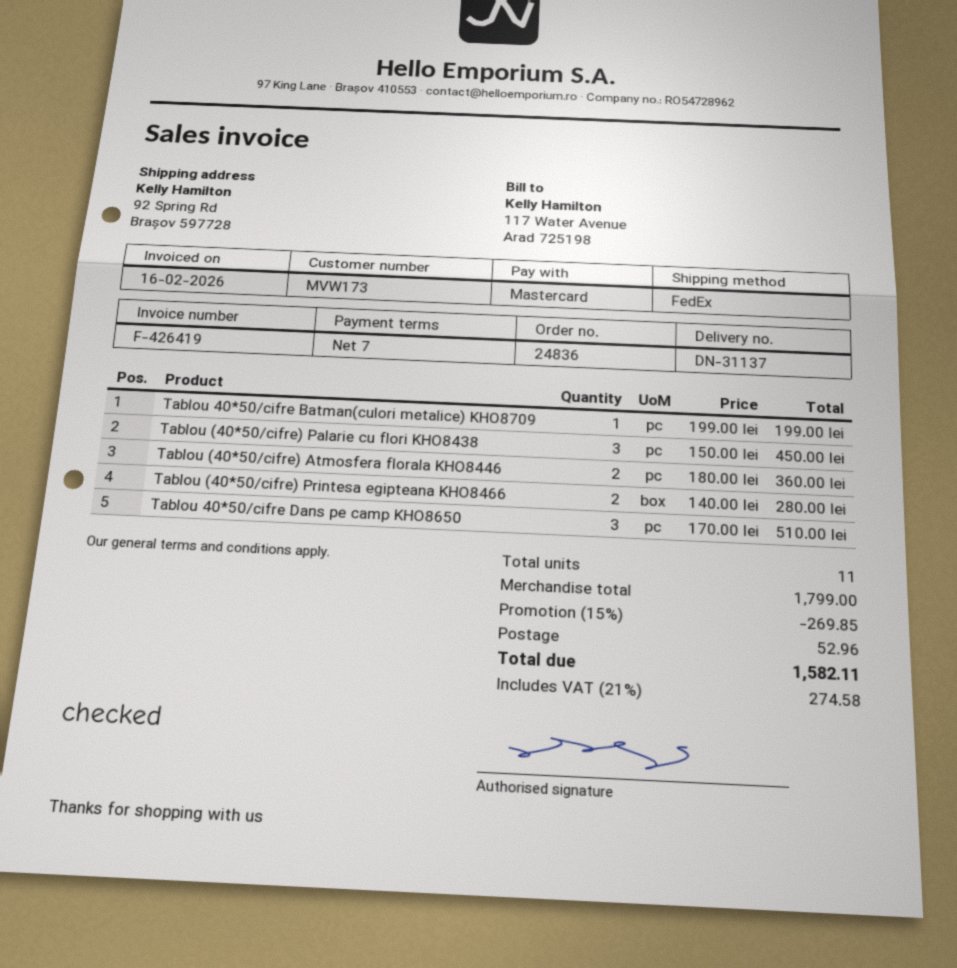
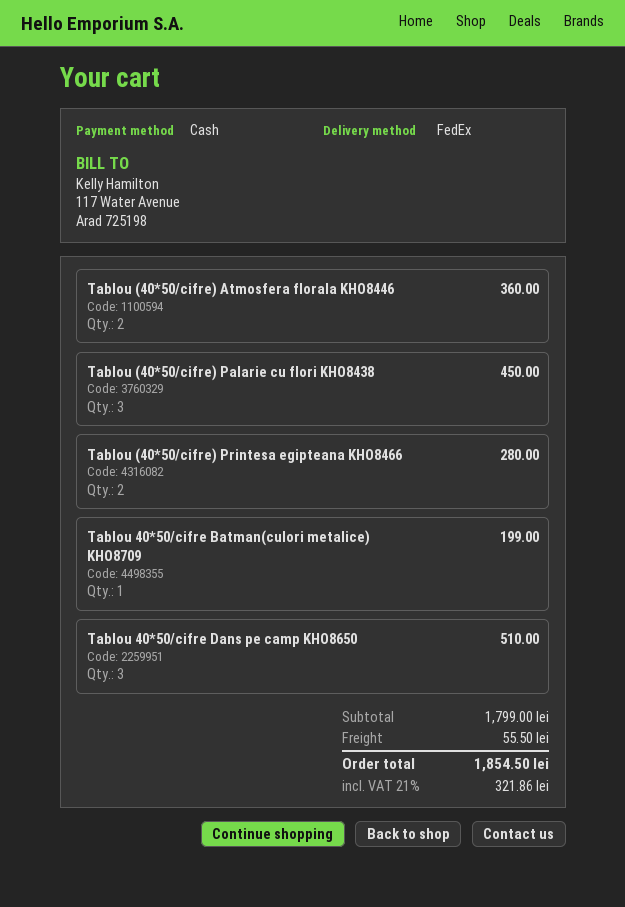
payment method: Mastercard -> cash
discount: 15% = 269.85 -> none
shipping: 52.96 -> 55.50
tax: 21% = 274.58 -> 21% = 321.86
total: 1582.11 -> 1854.50

